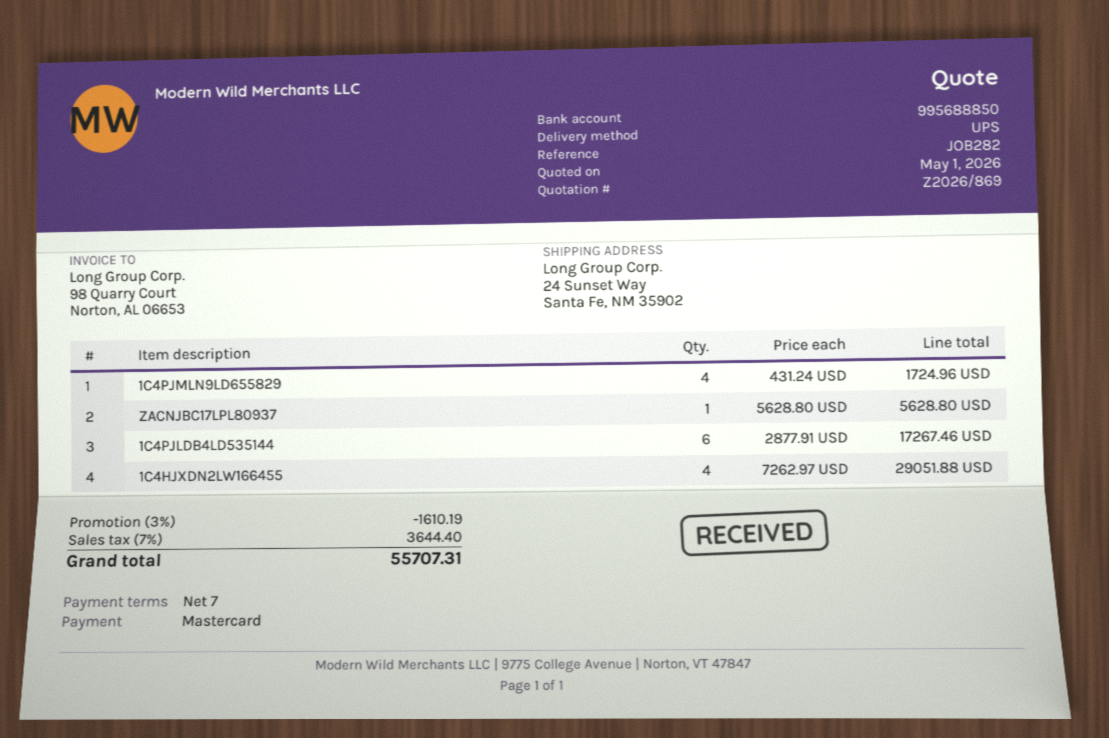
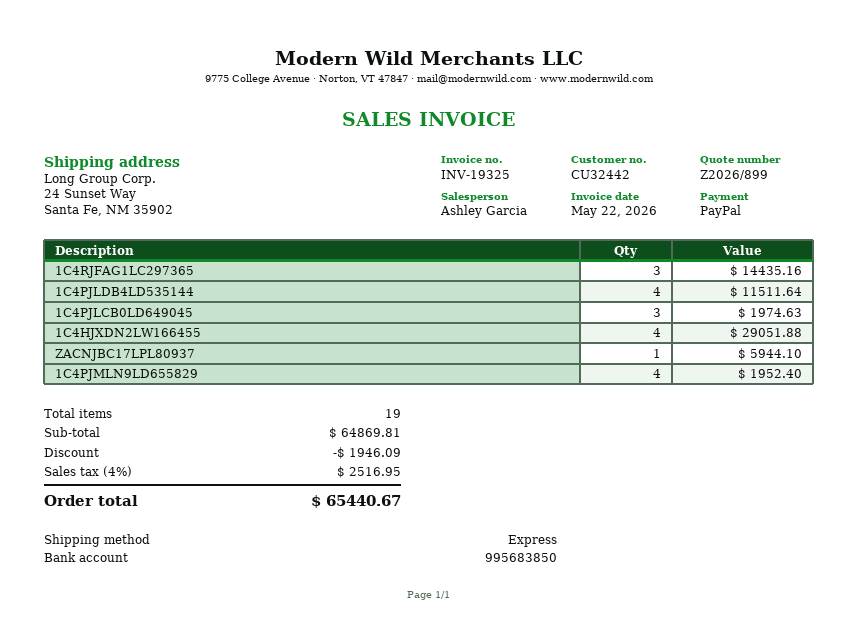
quote number: Z2026/869 -> Z2026/899
payment method: Mastercard -> PayPal
bank account: 995688850 -> 995683850
shipping method: UPS -> express
1C4PJMLN9LD655829: 4 for 1724.96 -> 4 for 1952.40
ZACNJBC17LPL80937: 1 for 5628.80 -> 1 for 5944.10
1C4PJLDB4LD535144: 6 for 17267.46 -> 4 for 11511.64
1C4RJFAG1LC297365: none -> 3 for 14435.16
1C4PJLCB0LD649045: none -> 3 for 1974.63
discount: 1610.19 -> 1946.09
tax: 7% = 3644.40 -> 4% = 2516.95
total: 55707.31 -> 65440.67

